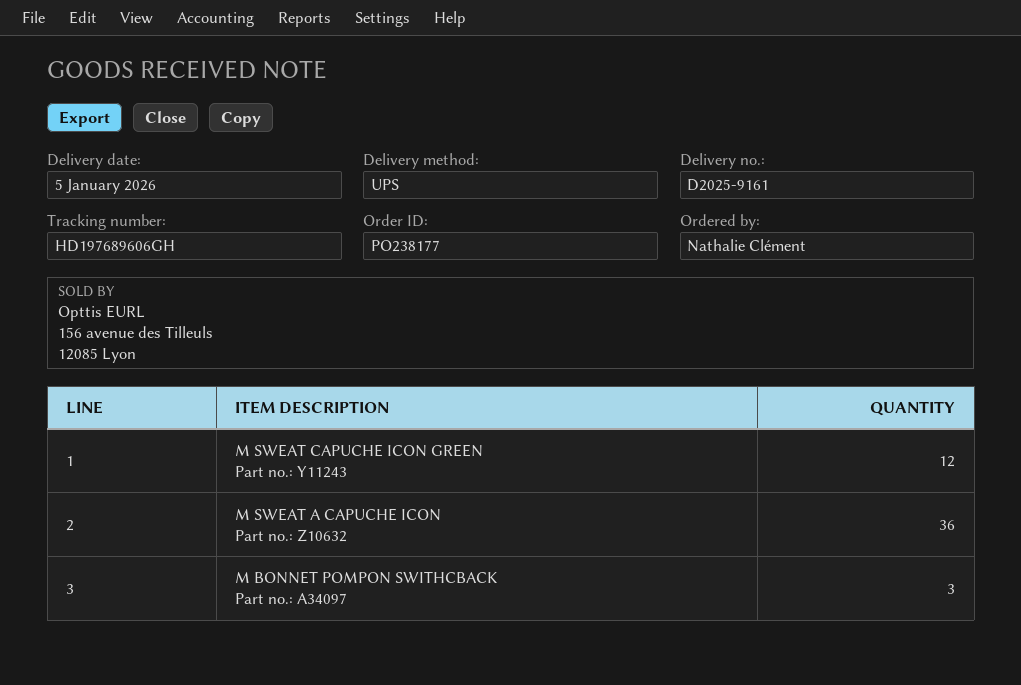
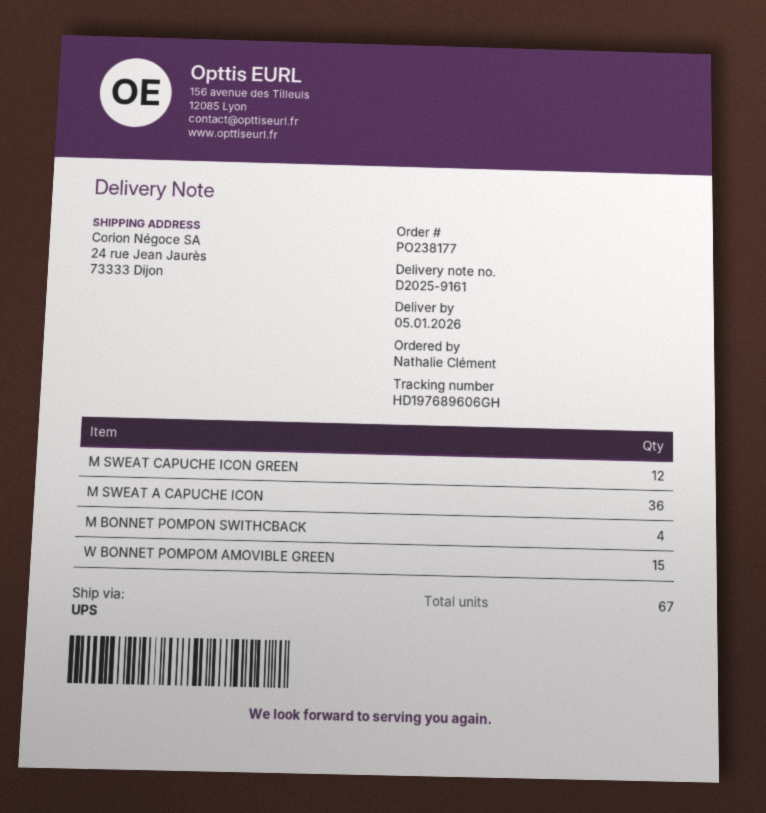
M BONNET POMPON SWITHCBACK: 3 -> 4
W BONNET POMPOM AMOVIBLE GREEN: none -> 15

